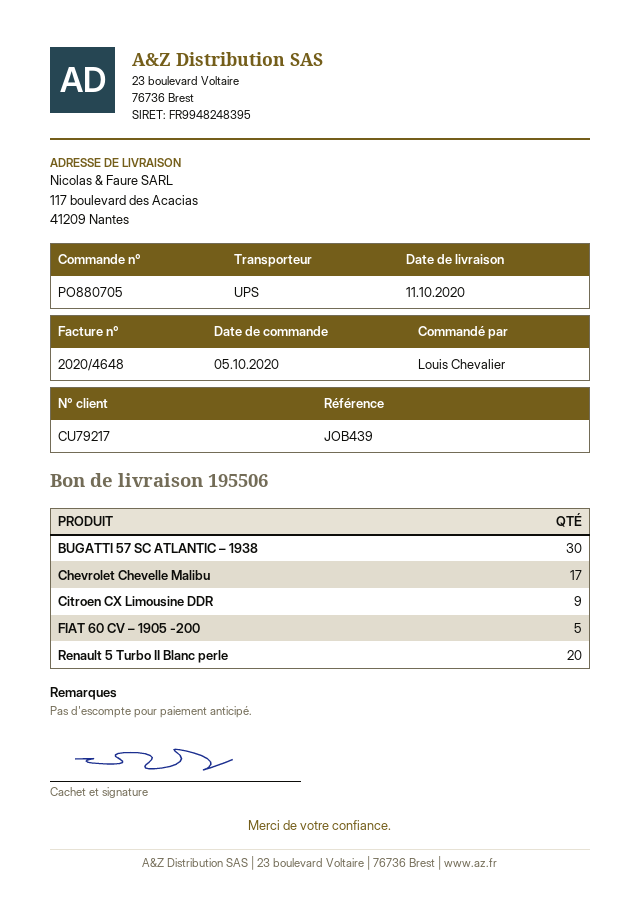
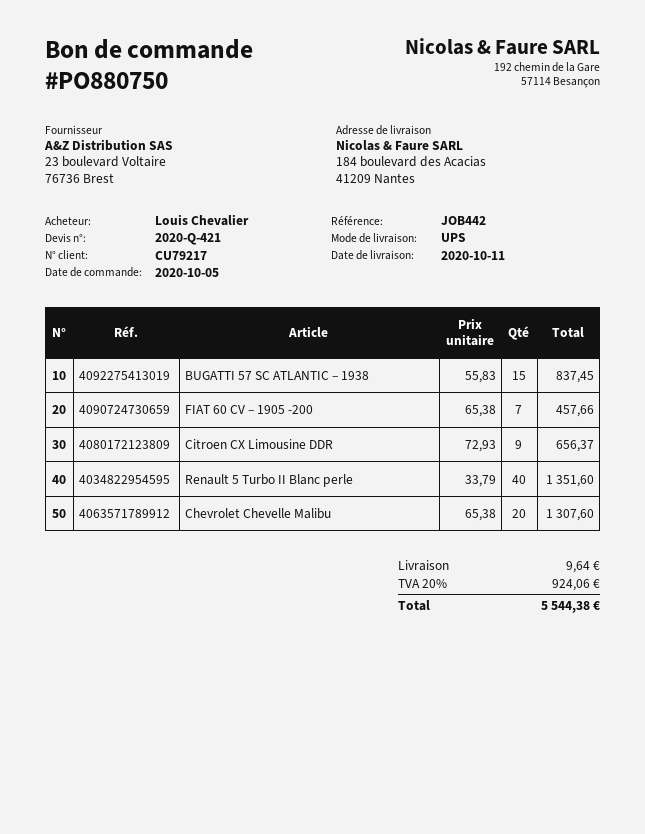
order number: PO880705 -> PO880750
reference: JOB439 -> JOB442
ship to: 117 boulevard des Acacias, 41209 Nantes -> 184 boulevard des Acacias, 41209 Nantes
BUGATTI 57 SC ATLANTIC – 1938: 30 -> 15
Chevrolet Chevelle Malibu: 17 -> 20
FIAT 60 CV – 1905 -200: 5 -> 7
Renault 5 Turbo II Blanc perle: 20 -> 40

